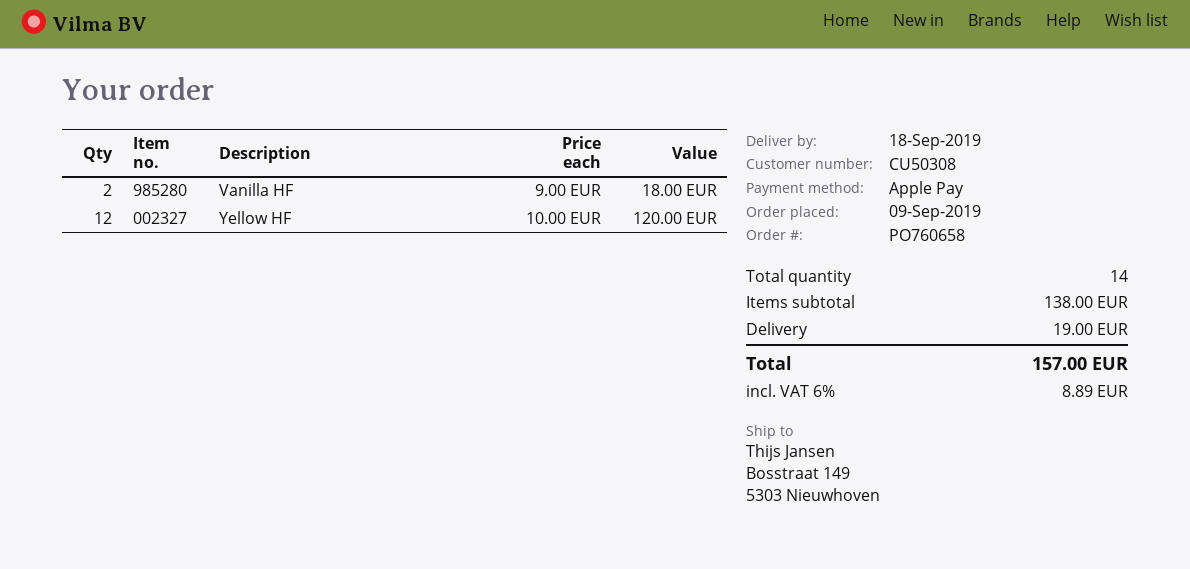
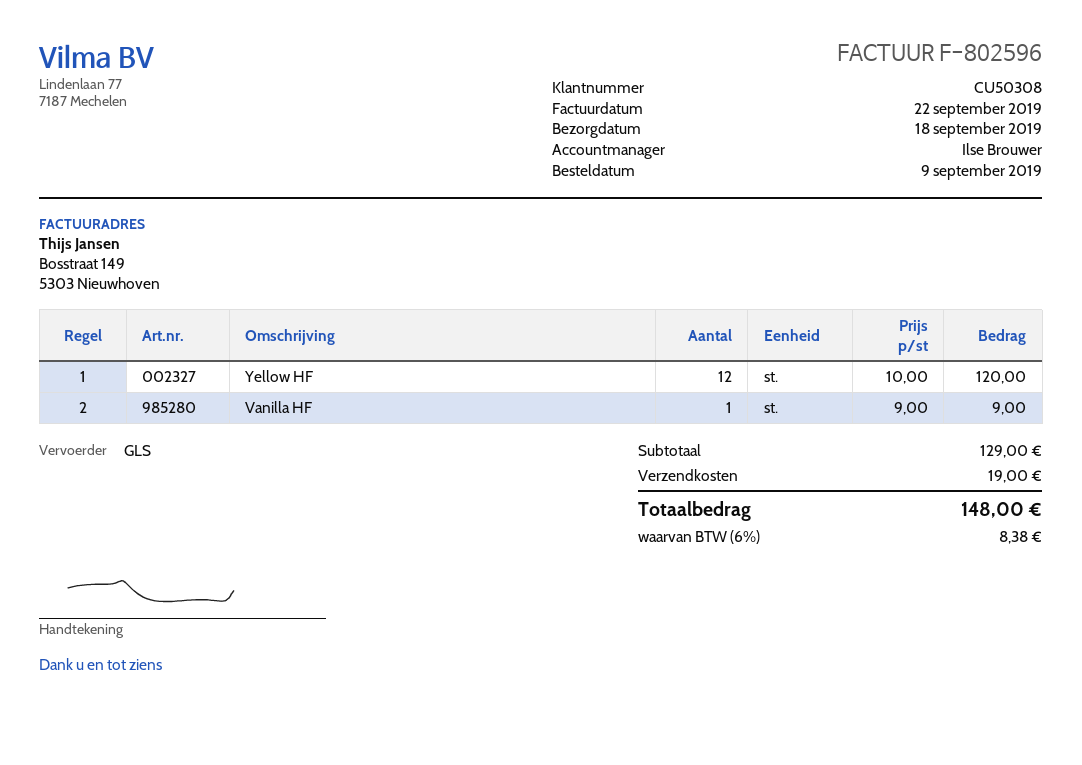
Vanilla HF: 2 x 9.00 = 18.00 -> 1 x 9.00 = 9.00
subtotal: 138.00 -> 129.00
tax: 6% = 8.89 -> 6% = 8.38
total: 157.00 -> 148.00

